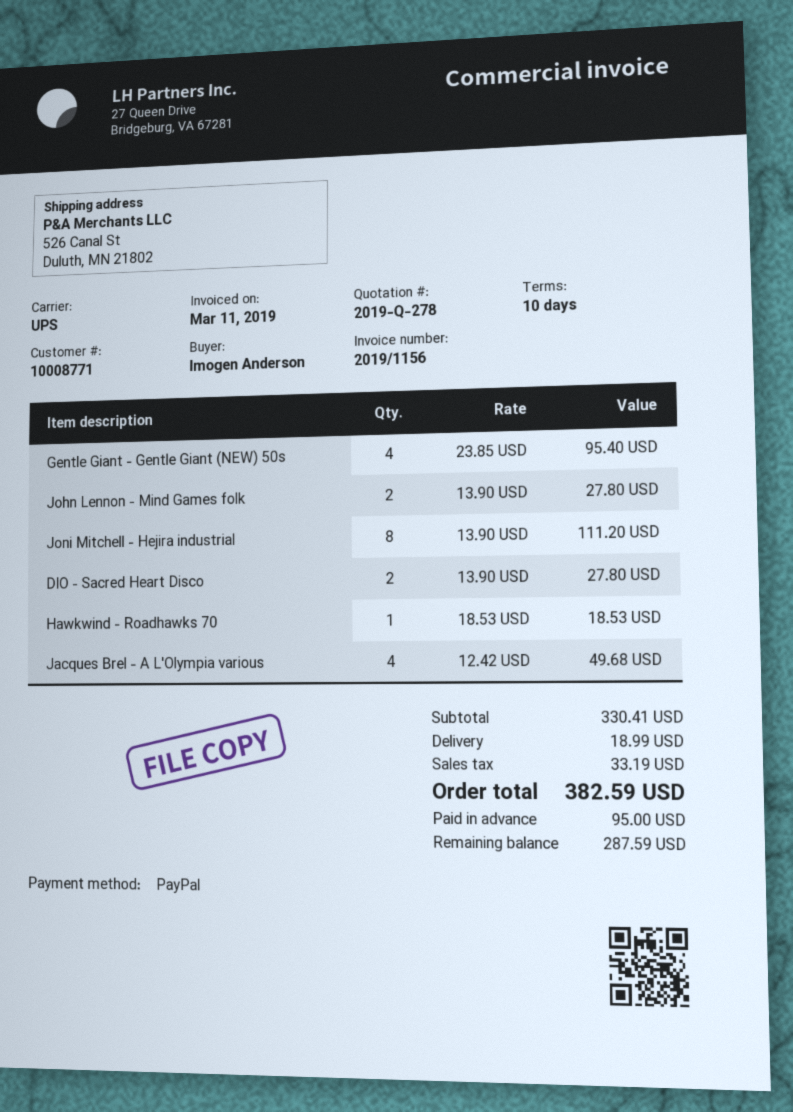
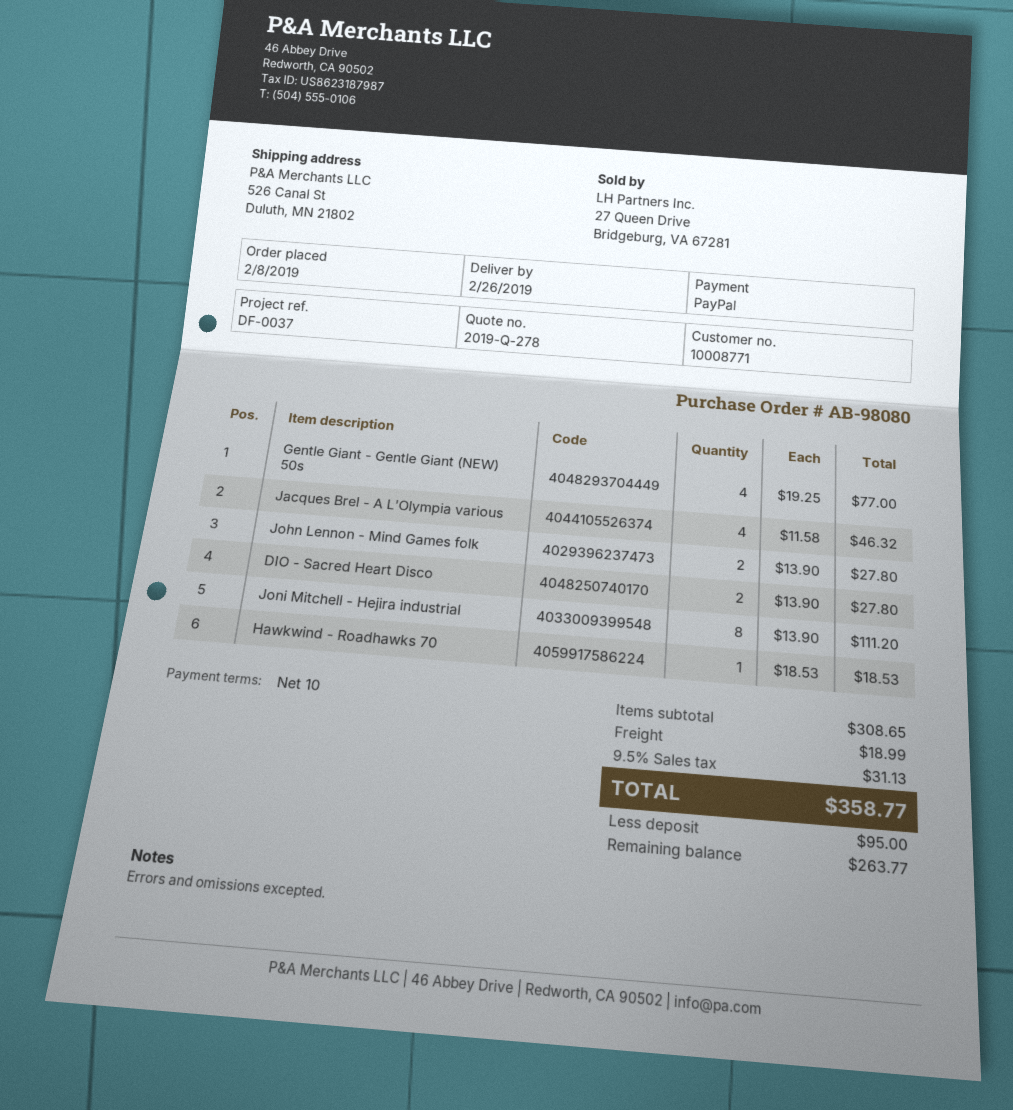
Gentle Giant - Gentle Giant (NEW) 50s: 4 x 23.85 = 95.40 -> 4 x 19.25 = 77.00
Jacques Brel - A L'Olympia various: 4 x 12.42 = 49.68 -> 4 x 11.58 = 46.32
subtotal: 330.41 -> 308.65
tax: 33.19 -> 31.13
total: 382.59 -> 358.77
balance: 287.59 -> 263.77

